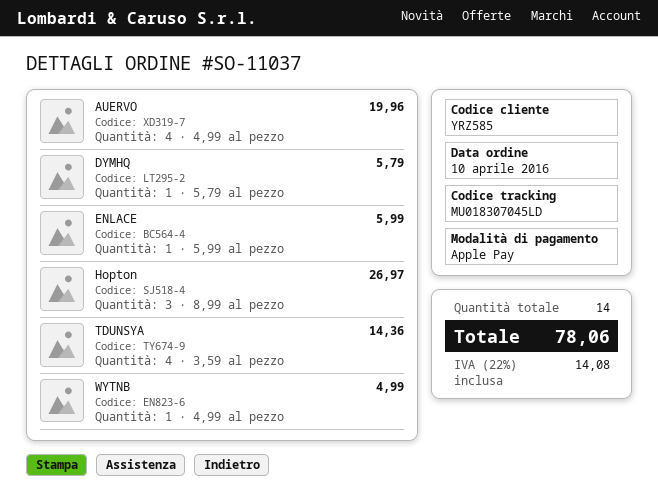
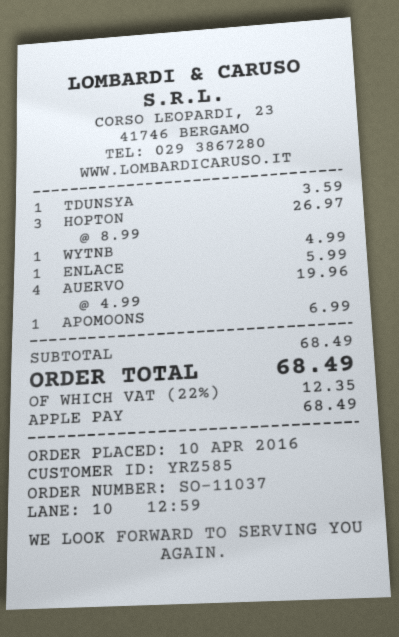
DYMHQ: 1 x 5.79 = 5.79 -> none
TDUNSYA: 4 x 3.59 = 14.36 -> 1 x 3.59 = 3.59
APOMOONS: none -> 1 x 6.99 = 6.99
tax: 22% = 14.08 -> 22% = 12.35
total: 78.06 -> 68.49

